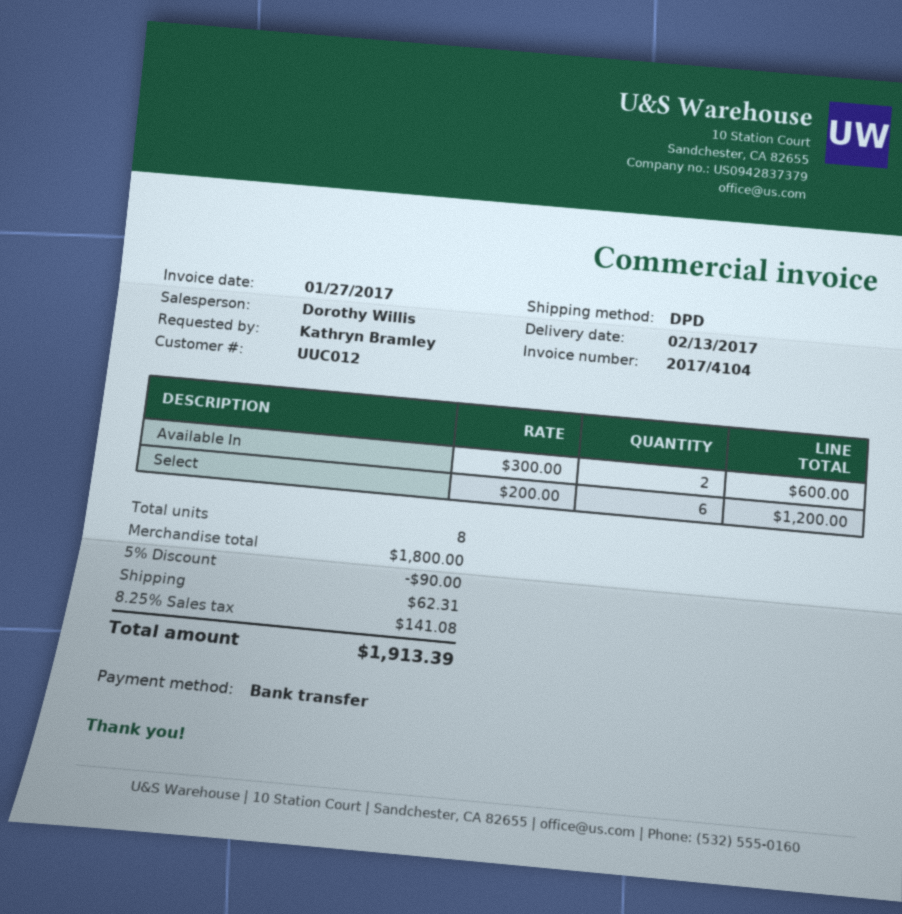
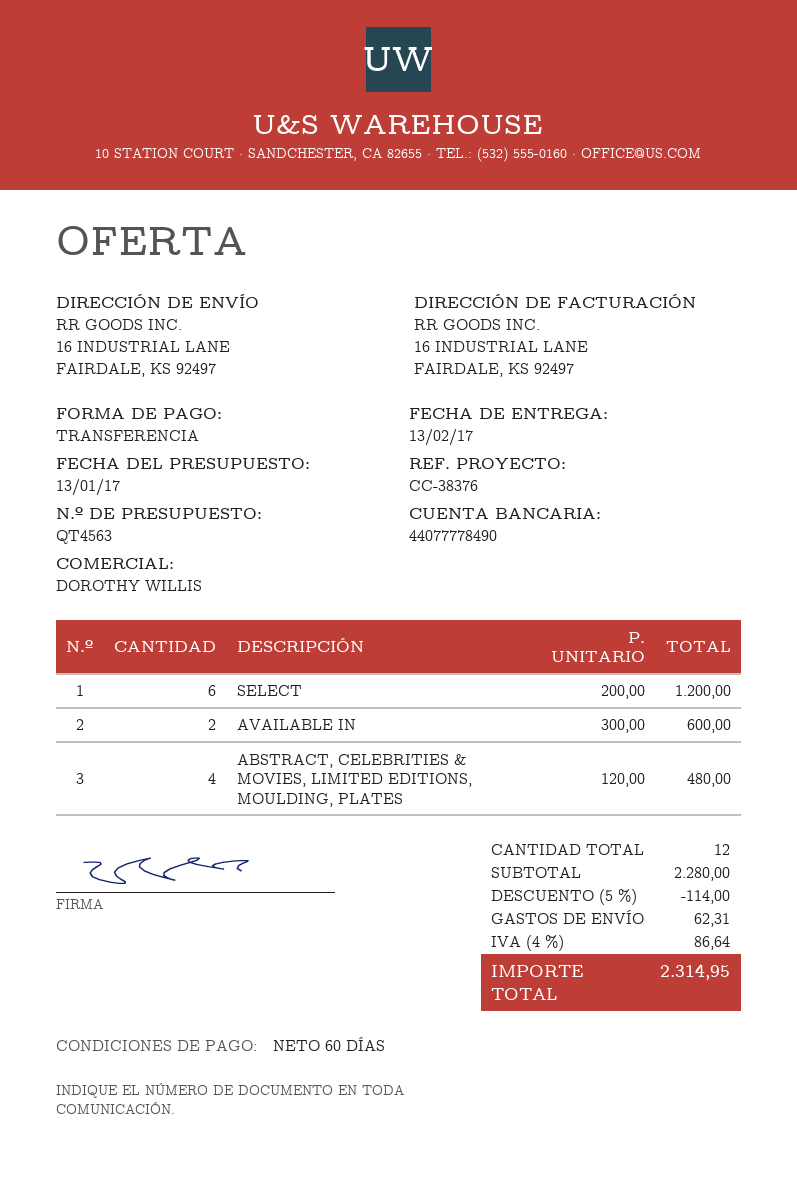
ABSTRACT, CELEBRITIES & MOVIES, LIMITED EDITIONS, MOULDING, PLATES: none -> 4 x 120.00 = 480.00
total quantity: 8 -> 12
subtotal: 1800.00 -> 2280.00
discount: 5% = 90.00 -> 5% = 114.00
tax: 8.25% = 141.08 -> 4% = 86.64
total: 1913.39 -> 2314.95

